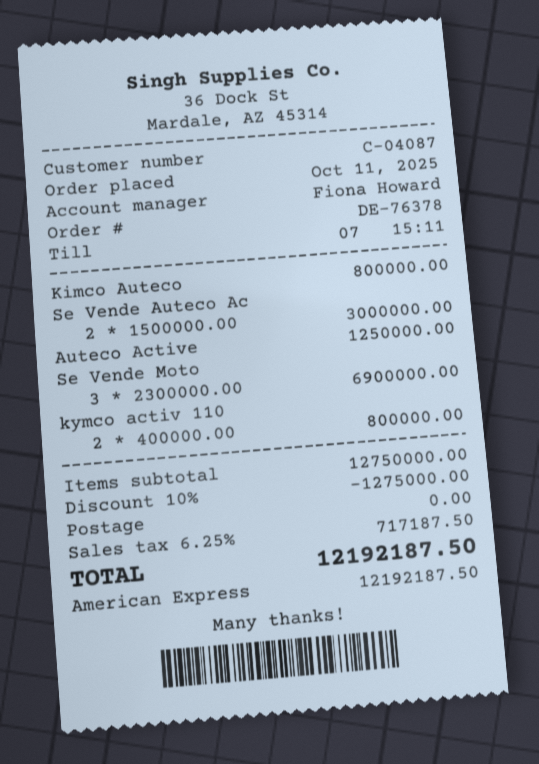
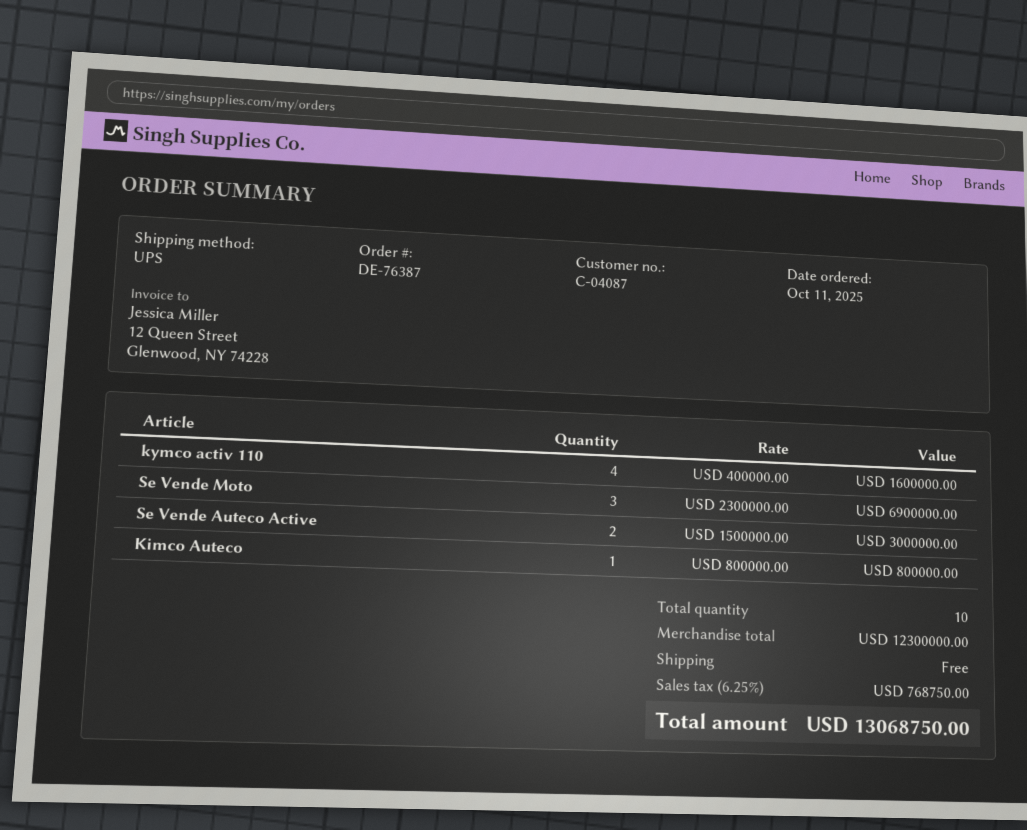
order number: DE-76378 -> DE-76387
Auteco Active: 1 x 1250000.00 = 1250000.00 -> none
kymco activ 110: 2 x 400000.00 = 800000.00 -> 4 x 400000.00 = 1600000.00
subtotal: 12750000.00 -> 12300000.00
discount: 10% = 1275000.00 -> none
tax: 6.25% = 717187.50 -> 6.25% = 768750.00
total: 12192187.50 -> 13068750.00

